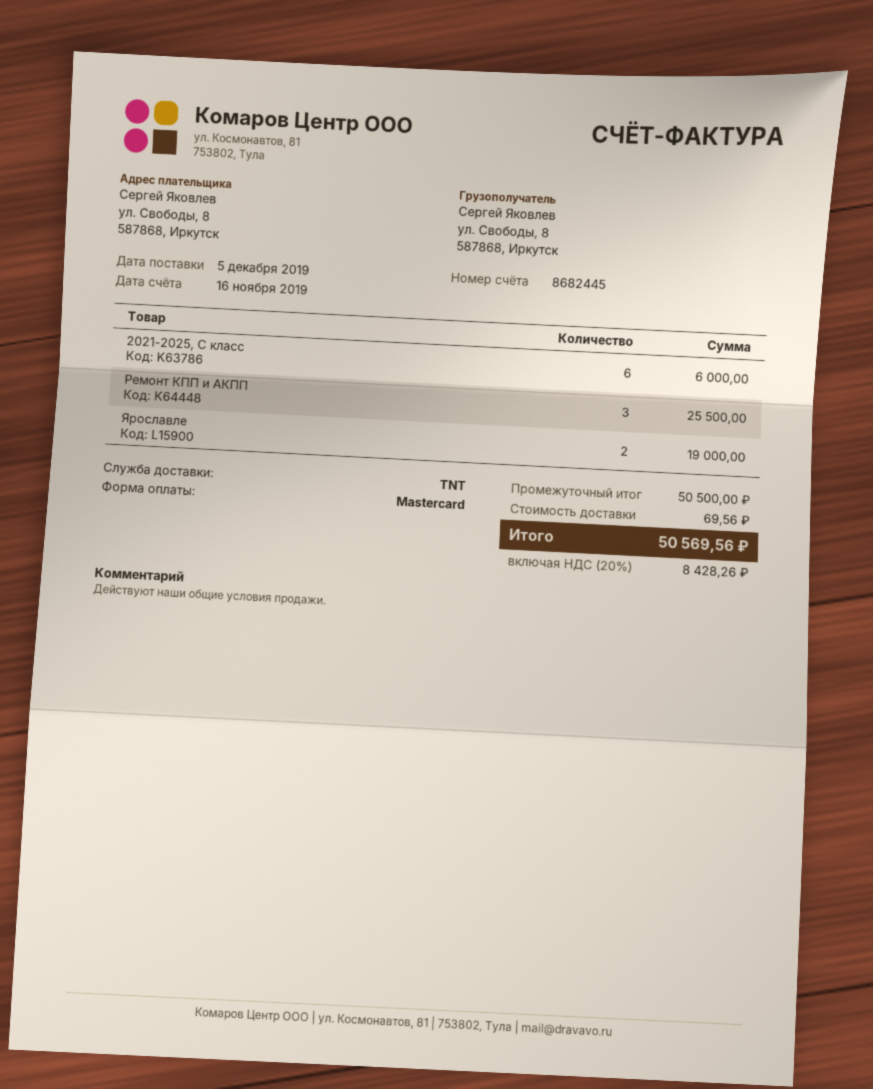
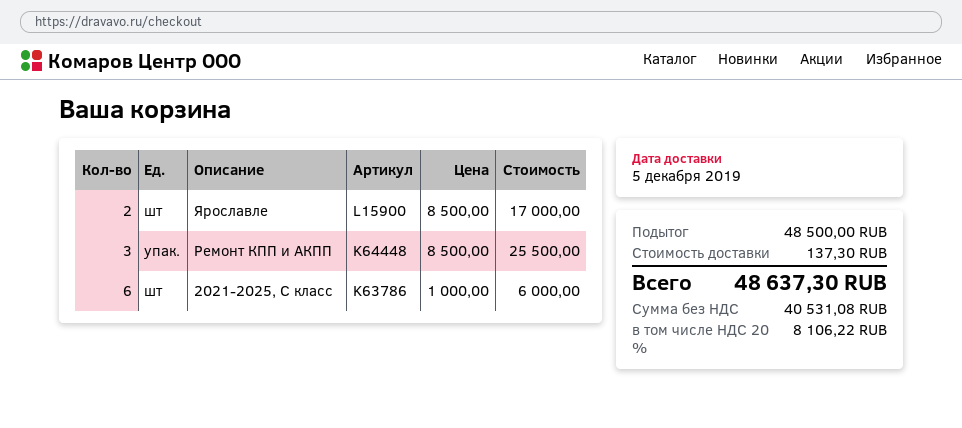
Ярославле: 2 for 19000.00 -> 2 for 17000.00
subtotal: 50500.00 -> 48500.00
shipping: 69.56 -> 137.30
tax: 20% = 8428.26 -> 20% = 8106.22
total: 50569.56 -> 48637.30

